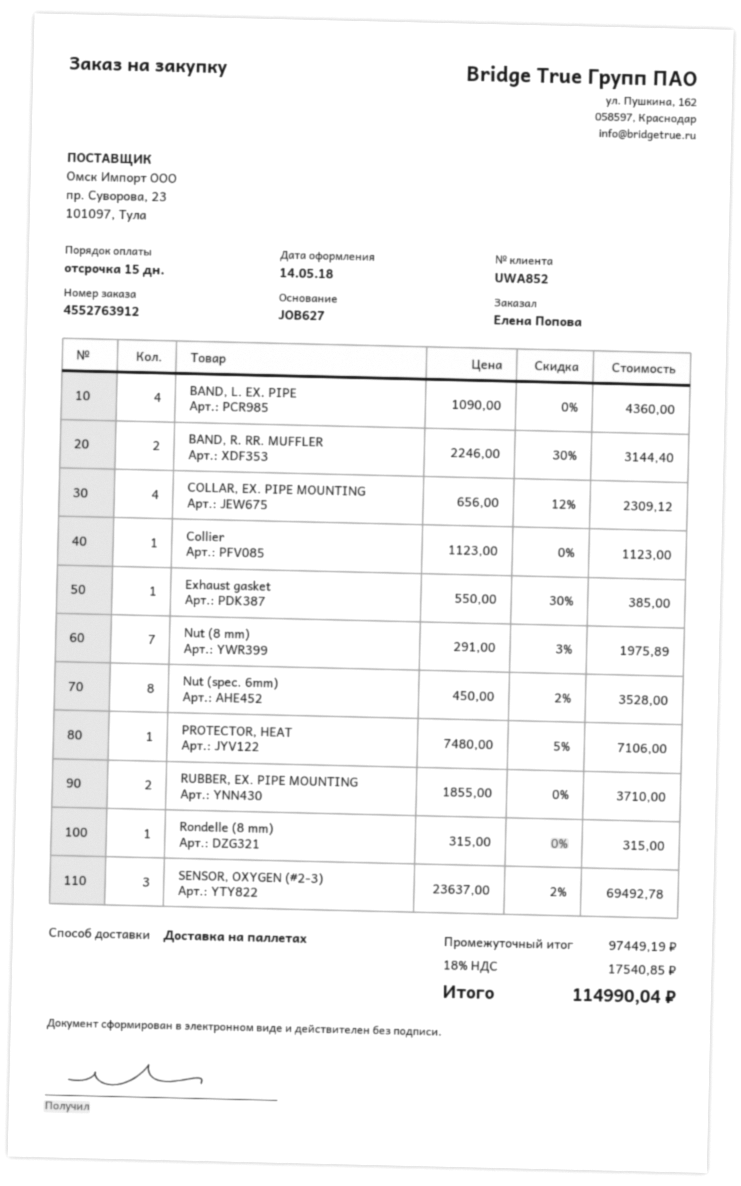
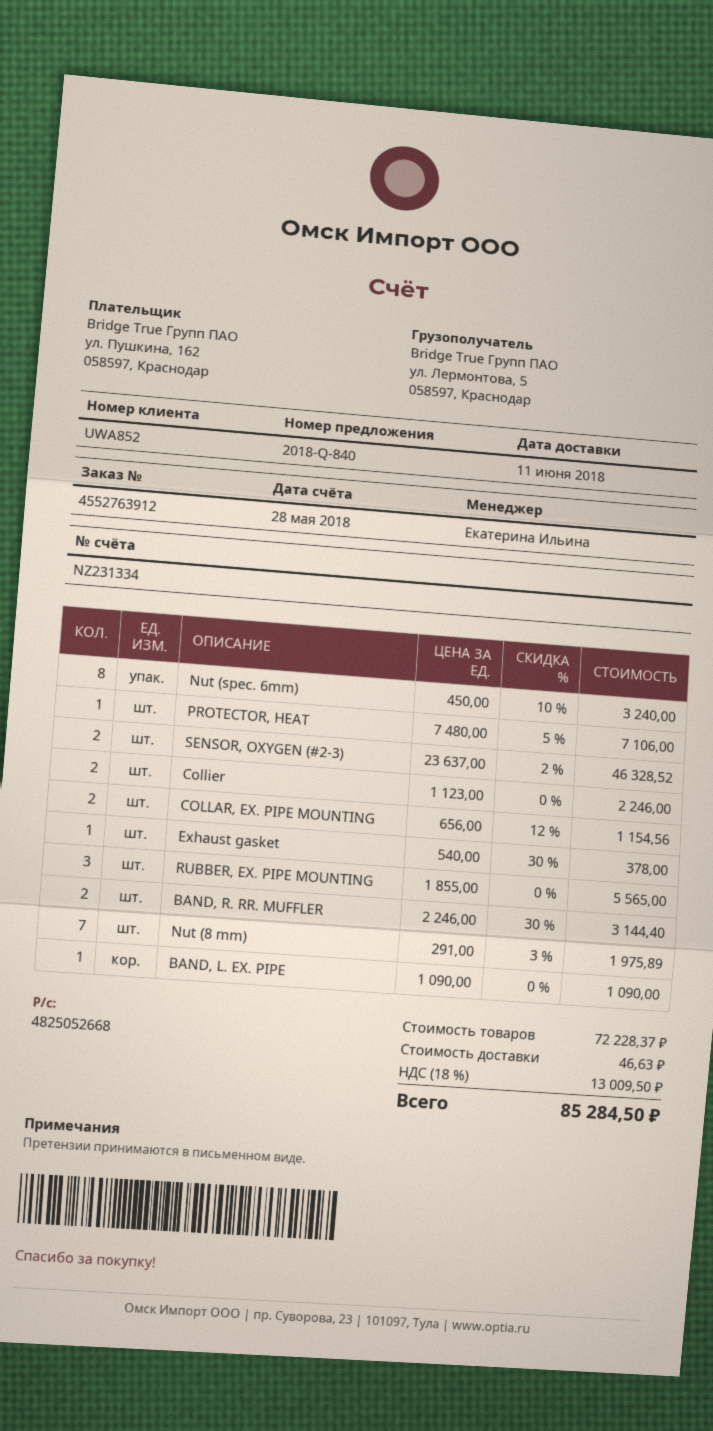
BAND, L. EX. PIPE: 4 x 1090.00 = 4360.00 -> 1 x 1090.00 = 1090.00
COLLAR, EX. PIPE MOUNTING: 4 x 656.00 - 12% = 2309.12 -> 2 x 656.00 - 12% = 1154.56
Collier: 1 x 1123.00 = 1123.00 -> 2 x 1123.00 = 2246.00
Exhaust gasket: 1 x 550.00 - 30% = 385.00 -> 1 x 540.00 - 30% = 378.00
Nut (spec. 6mm): 8 x 450.00 - 2% = 3528.00 -> 8 x 450.00 - 10% = 3240.00
RUBBER, EX. PIPE MOUNTING: 2 x 1855.00 = 3710.00 -> 3 x 1855.00 = 5565.00
Rondelle (8 mm): 1 x 315.00 = 315.00 -> none
SENSOR, OXYGEN (#2-3): 3 x 23637.00 - 2% = 69492.78 -> 2 x 23637.00 - 2% = 46328.52
subtotal: 97449.19 -> 72228.37
shipping: none -> 46.63
tax: 18% = 17540.85 -> 18% = 13009.50
total: 114990.04 -> 85284.50

